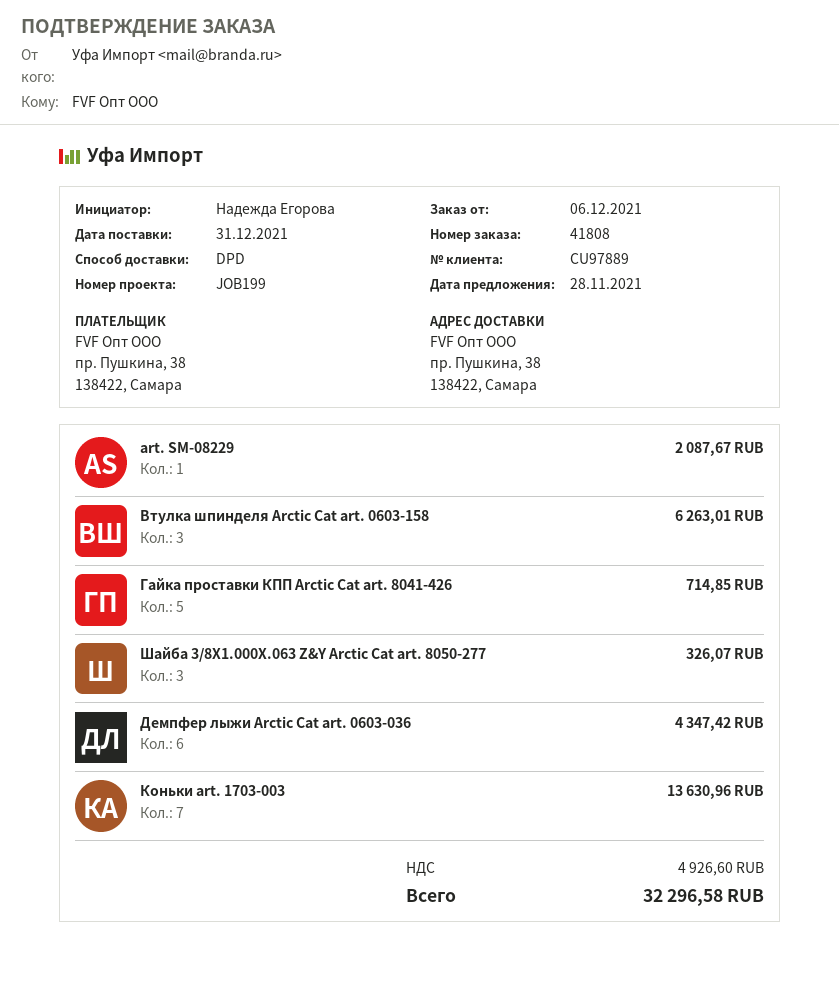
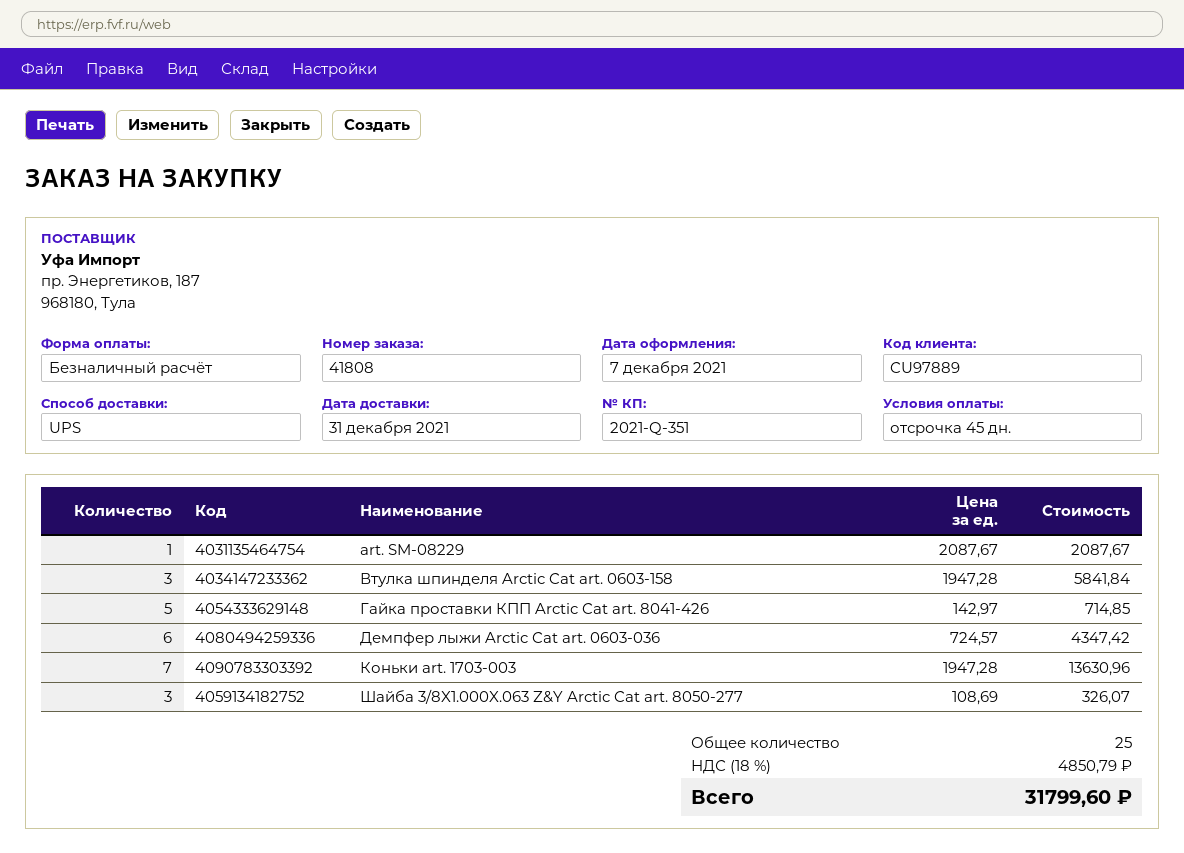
order date: 2021-12-06 -> 2021-12-07
shipping method: DPD -> UPS
Втулка шпинделя Arctic Cat art. 0603-158: 3 for 6263.01 -> 3 for 5841.84
tax: 4926.60 -> 4850.79
total: 32296.58 -> 31799.60

